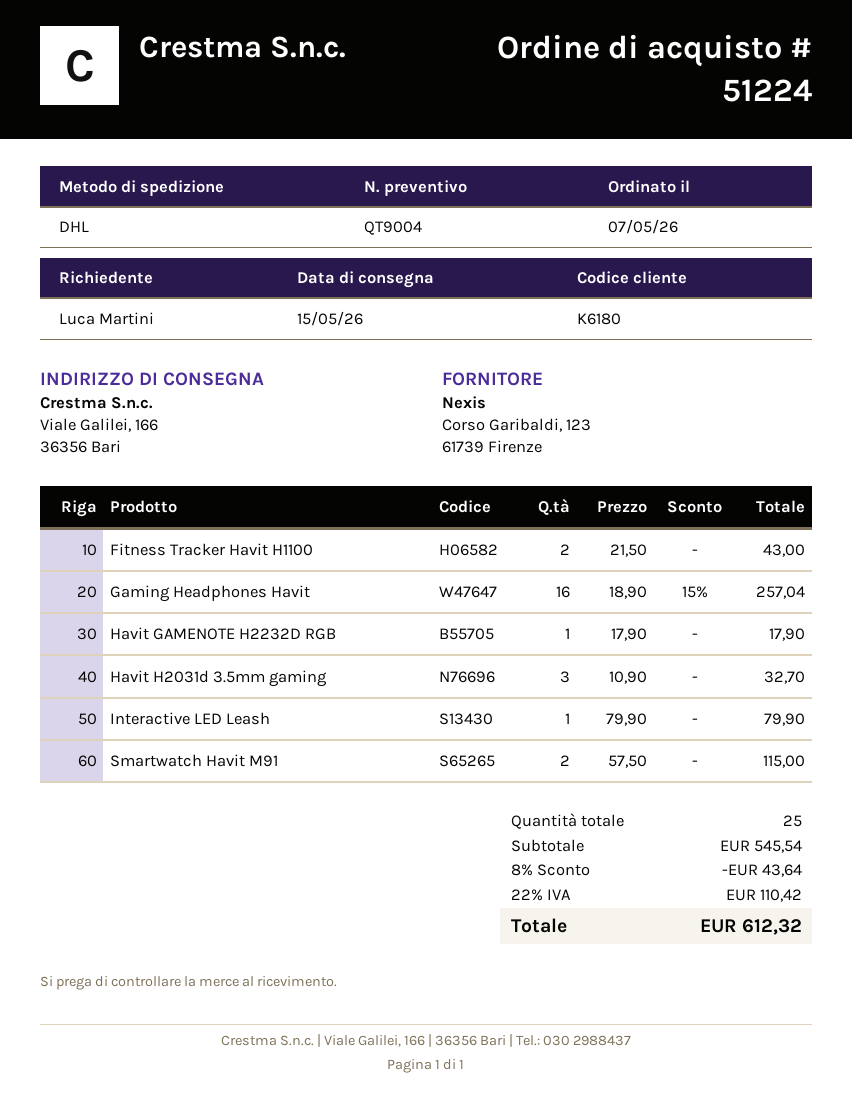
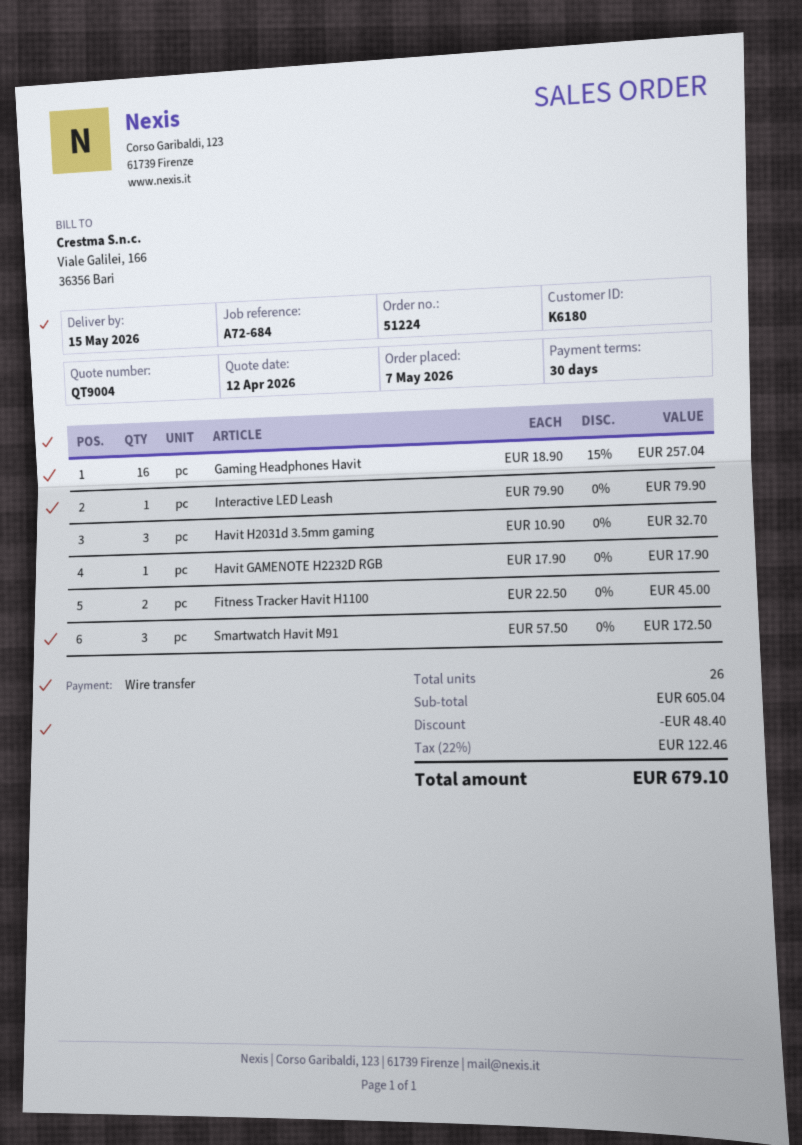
Fitness Tracker Havit H1100: 2 x 21.50 = 43.00 -> 2 x 22.50 = 45.00
Smartwatch Havit M91: 2 x 57.50 = 115.00 -> 3 x 57.50 = 172.50
total quantity: 25 -> 26
subtotal: 545.54 -> 605.04
discount: 43.64 -> 48.40
tax: 22% = 110.42 -> 22% = 122.46
total: 612.32 -> 679.10

